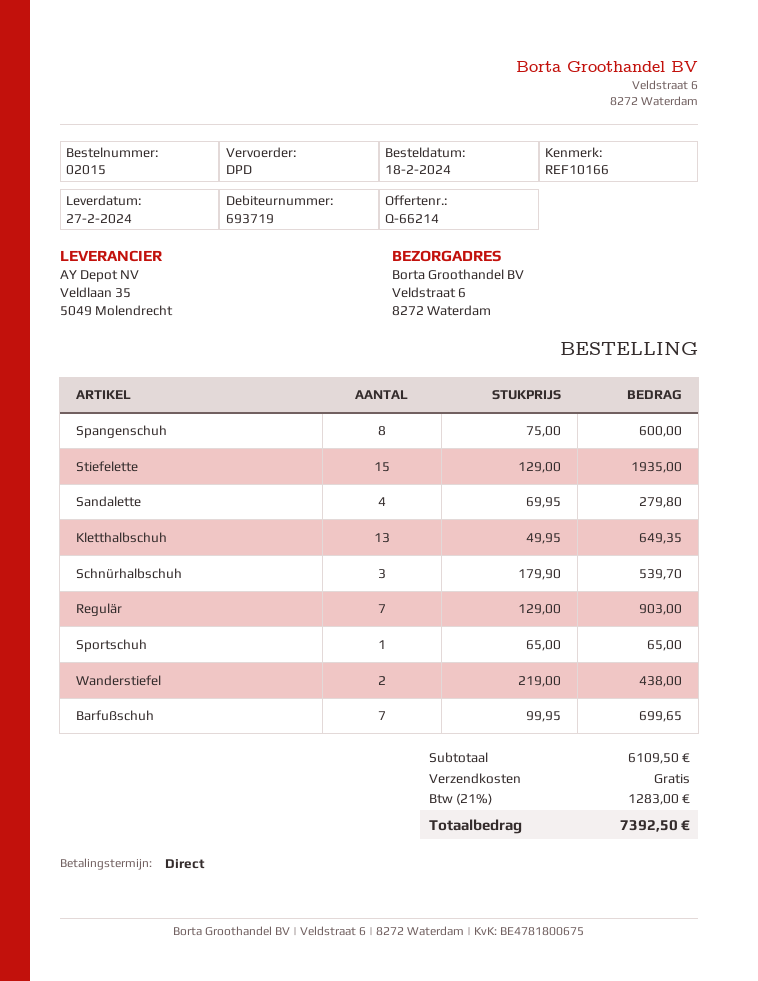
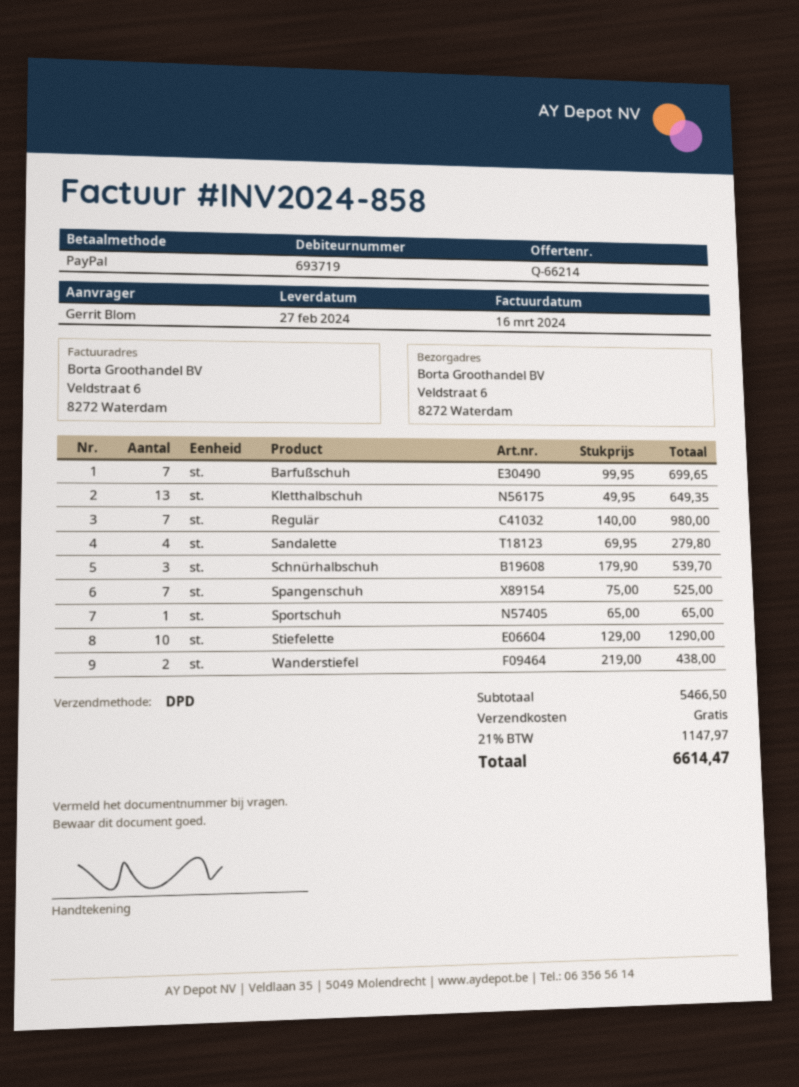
Spangenschuh: 8 x 75.00 = 600.00 -> 7 x 75.00 = 525.00
Stiefelette: 15 x 129.00 = 1935.00 -> 10 x 129.00 = 1290.00
Regulär: 7 x 129.00 = 903.00 -> 7 x 140.00 = 980.00
subtotal: 6109.50 -> 5466.50
tax: 21% = 1283.00 -> 21% = 1147.97
total: 7392.50 -> 6614.47

